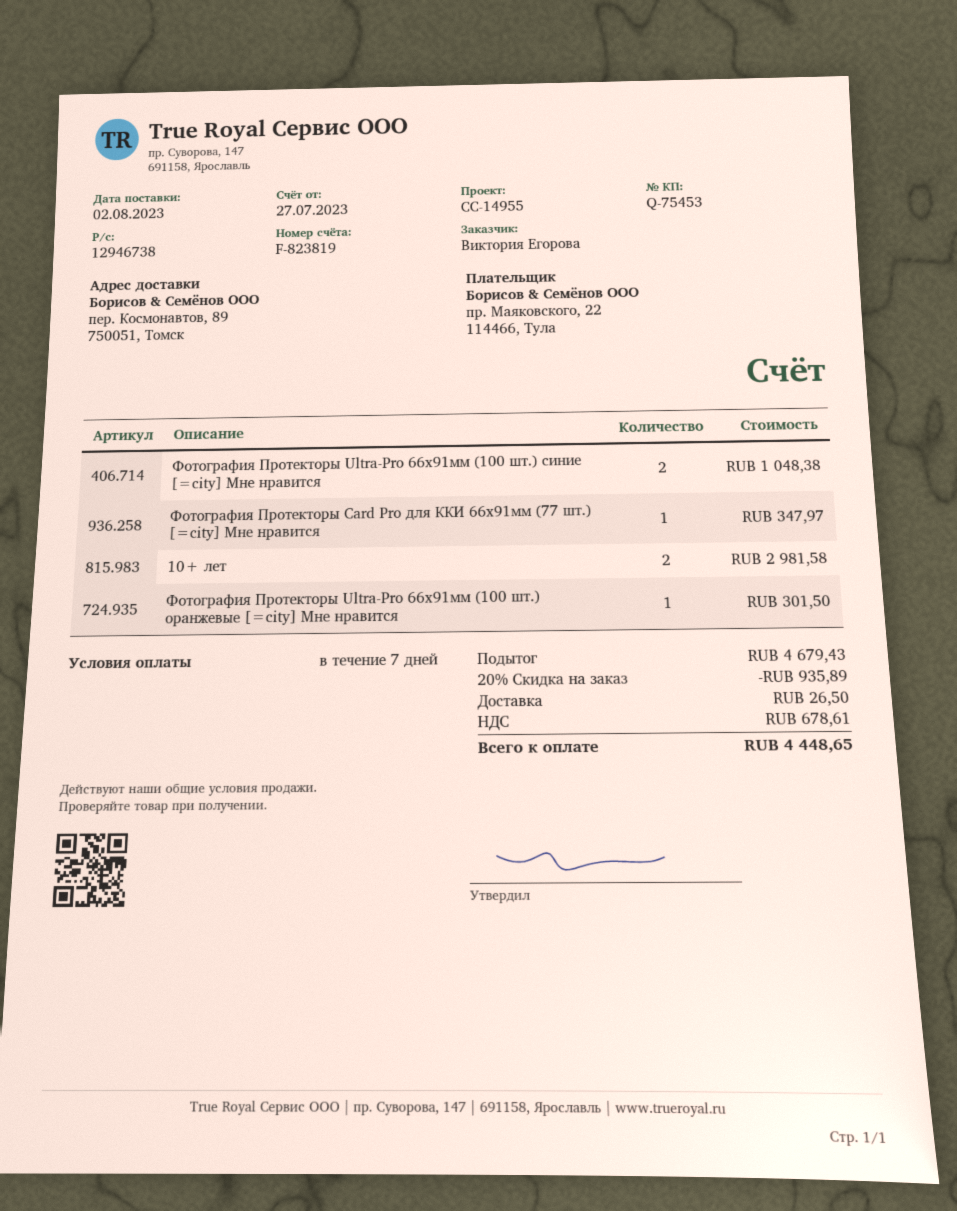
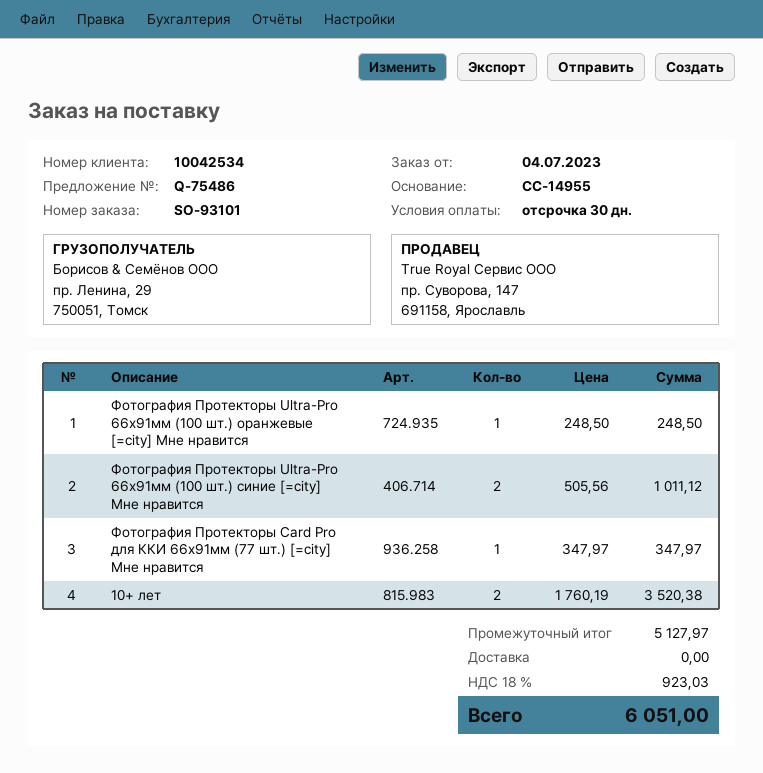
quote number: Q-75453 -> Q-75486
payment terms: 7 days -> 30 days
ship to: пер. Космонавтов, 89, 750051, Томск -> пр. Ленина, 29, 750051, Томск
Фотография Протекторы Ultra-Pro 66х91мм (100 шт.) синие [=city] Мне нравится: 2 for 1048.38 -> 2 for 1011.12
10+ лет: 2 for 2981.58 -> 2 for 3520.38
Фотография Протекторы Ultra-Pro 66х91мм (100 шт.) оранжевые [=city] Мне нравится: 1 for 301.50 -> 1 for 248.50
subtotal: 4679.43 -> 5127.97
discount: 20% = 935.89 -> none
shipping: 26.50 -> 0.00
tax: 678.61 -> 923.03
total: 4448.65 -> 6051.00

